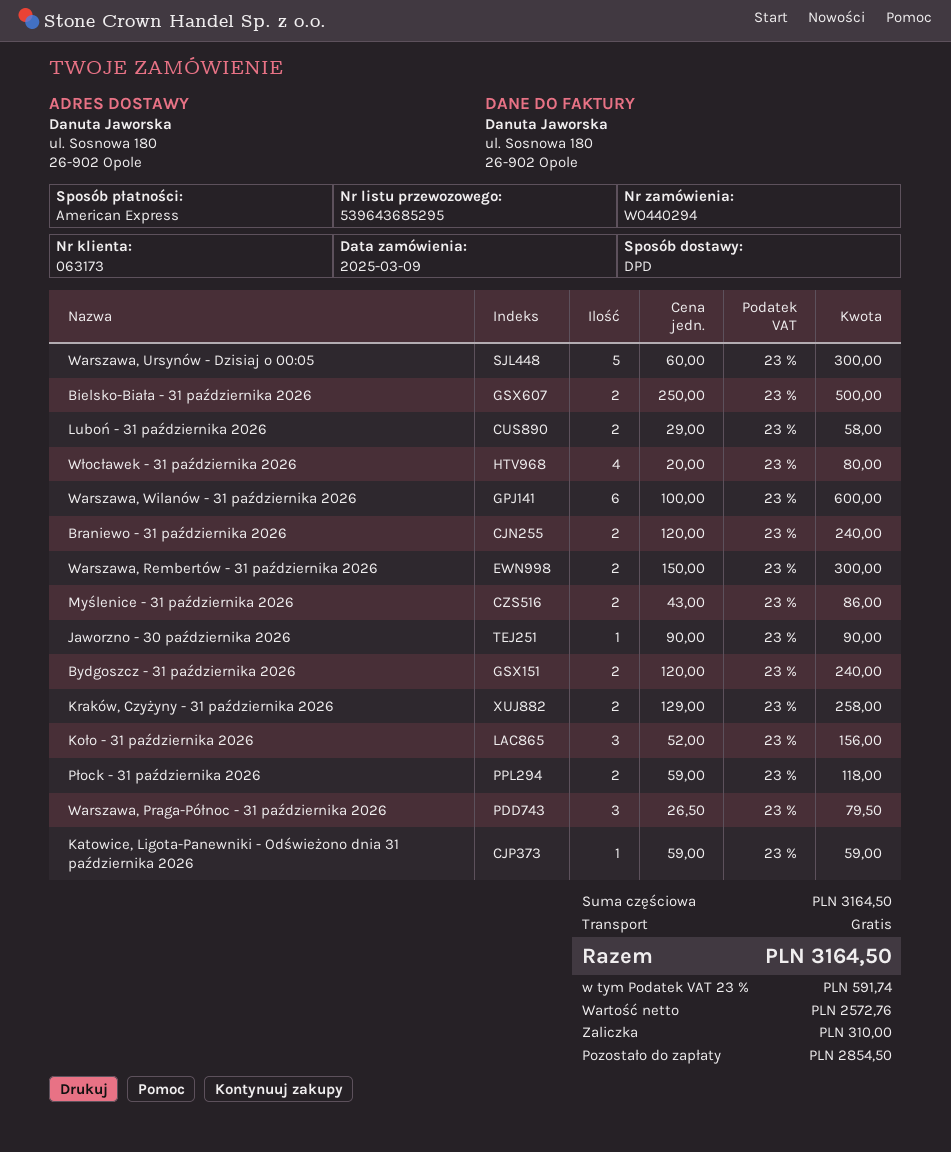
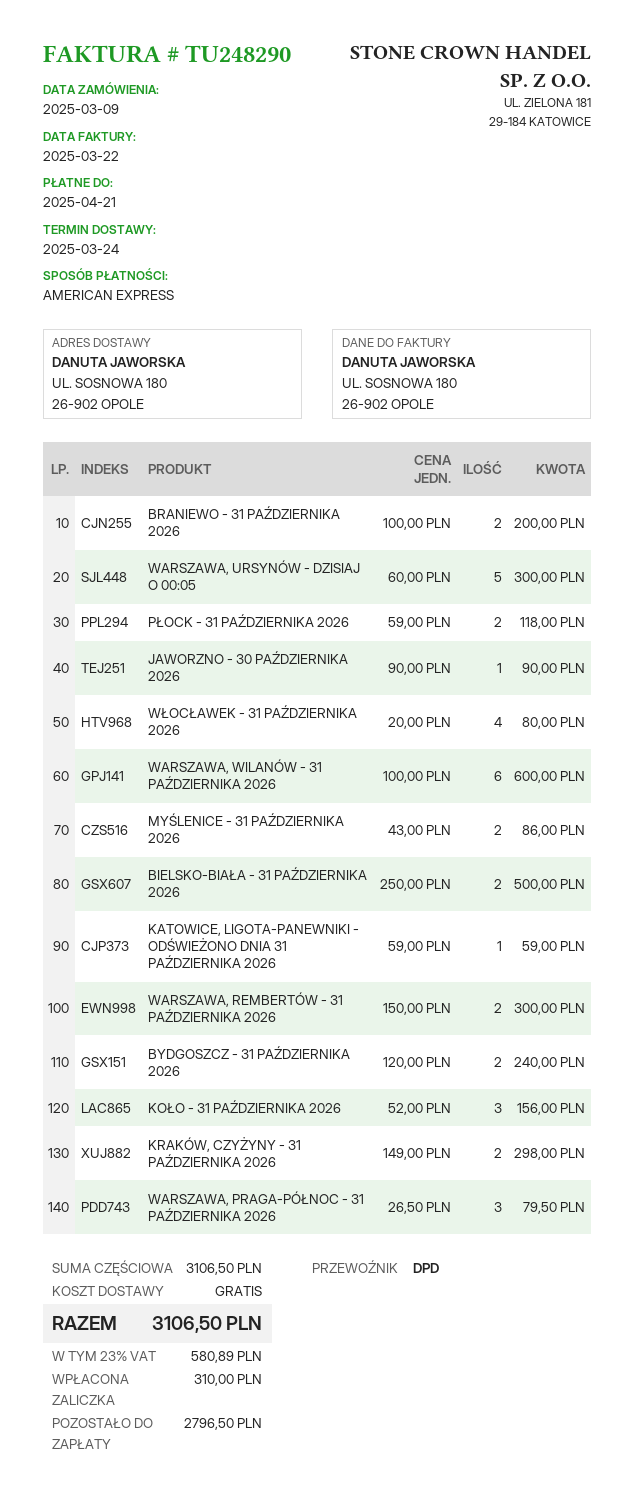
Luboń - 31 października 2026: 2 x 29.00 = 58.00 -> none
Braniewo - 31 października 2026: 2 x 120.00 = 240.00 -> 2 x 100.00 = 200.00
Kraków, Czyżyny - 31 października 2026: 2 x 129.00 = 258.00 -> 2 x 149.00 = 298.00
subtotal: 3164.50 -> 3106.50
tax: 23% = 591.74 -> 23% = 580.89
total: 3164.50 -> 3106.50
balance: 2854.50 -> 2796.50

